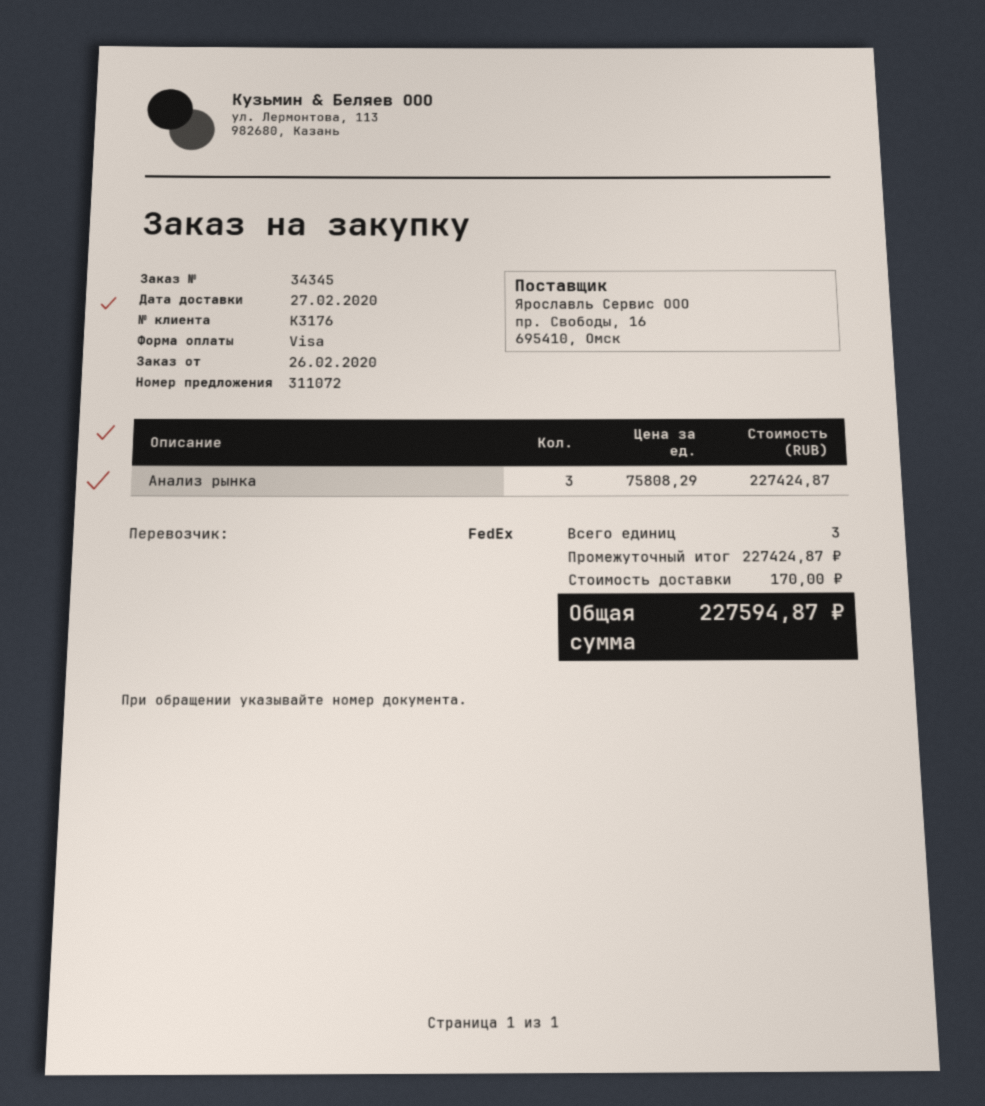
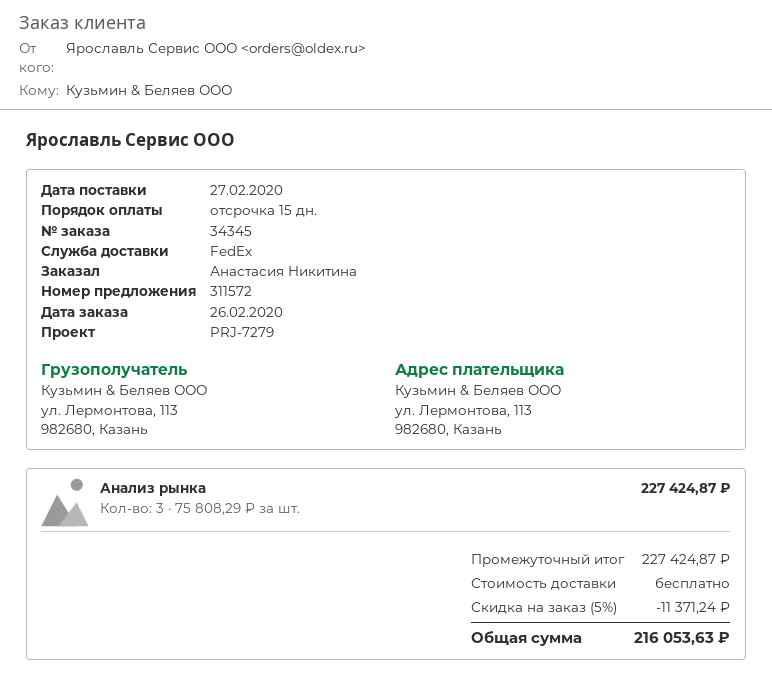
quote number: 311072 -> 311572
discount: none -> 5% = 11371.24
shipping: 170.00 -> 0.00
total: 227594.87 -> 216053.63

